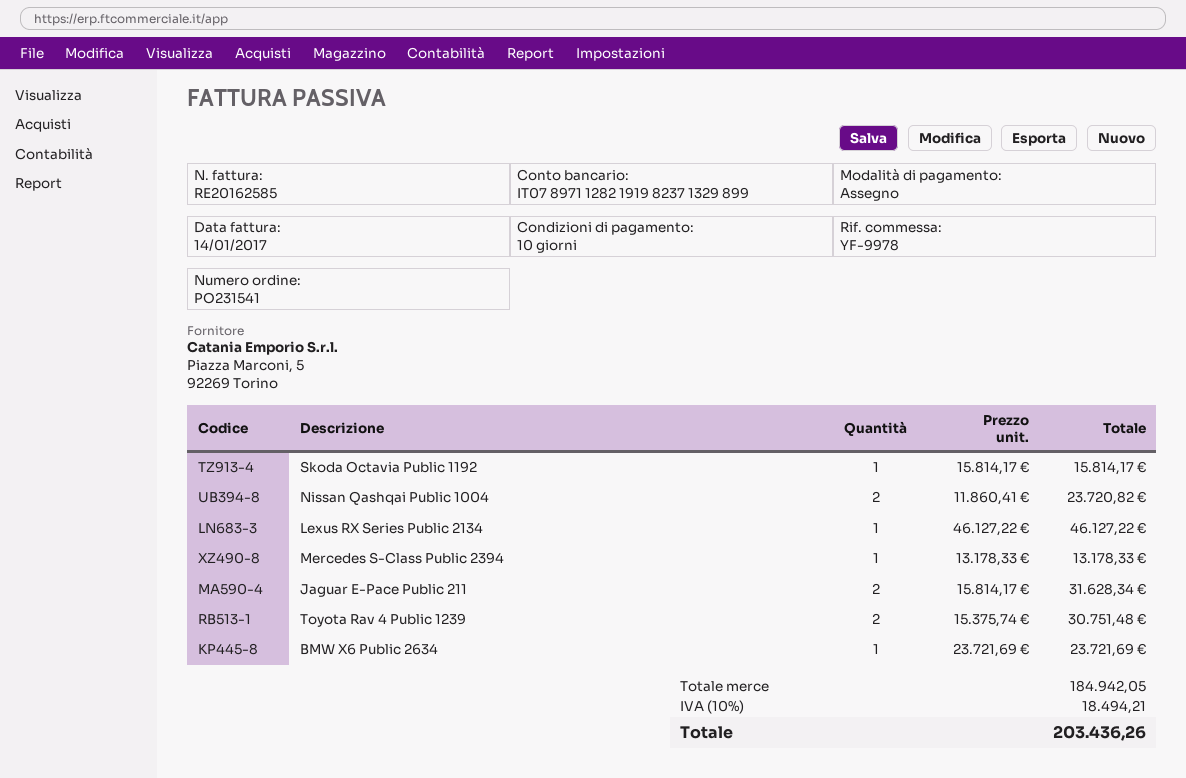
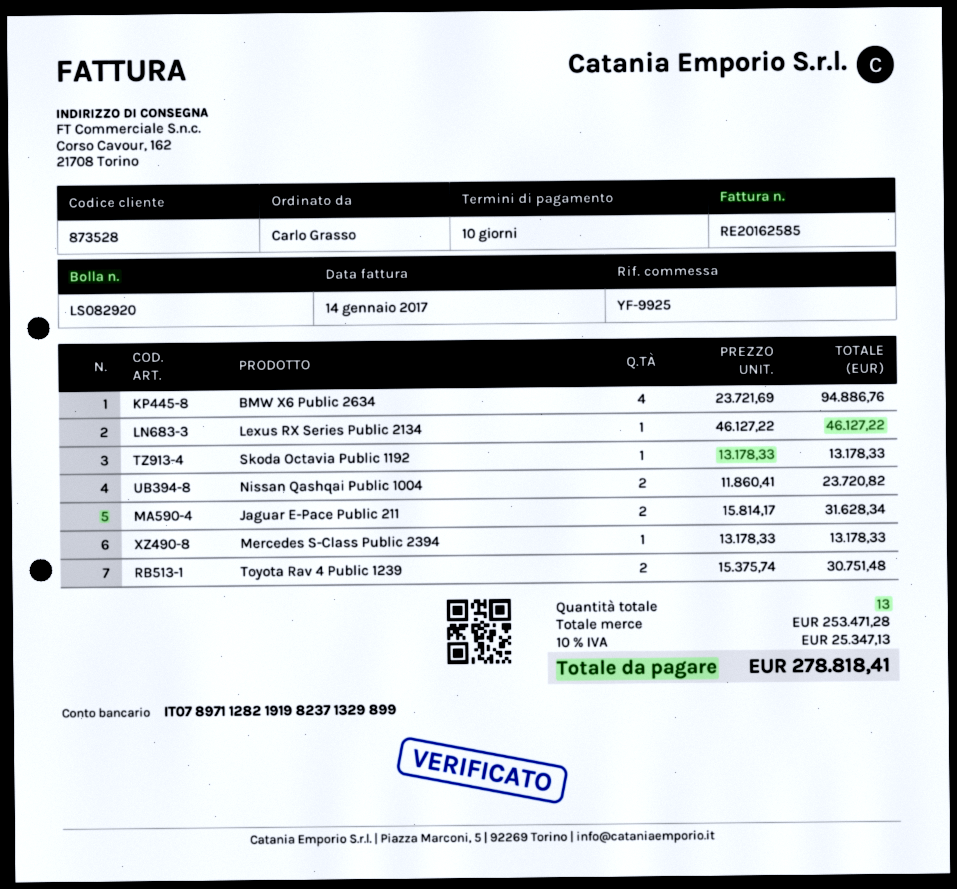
reference: YF-9978 -> YF-9925
Skoda Octavia Public 1192: 1 x 15814.17 = 15814.17 -> 1 x 13178.33 = 13178.33
BMW X6 Public 2634: 1 x 23721.69 = 23721.69 -> 4 x 23721.69 = 94886.76
subtotal: 184942.05 -> 253471.28
tax: 10% = 18494.21 -> 10% = 25347.13
total: 203436.26 -> 278818.41

